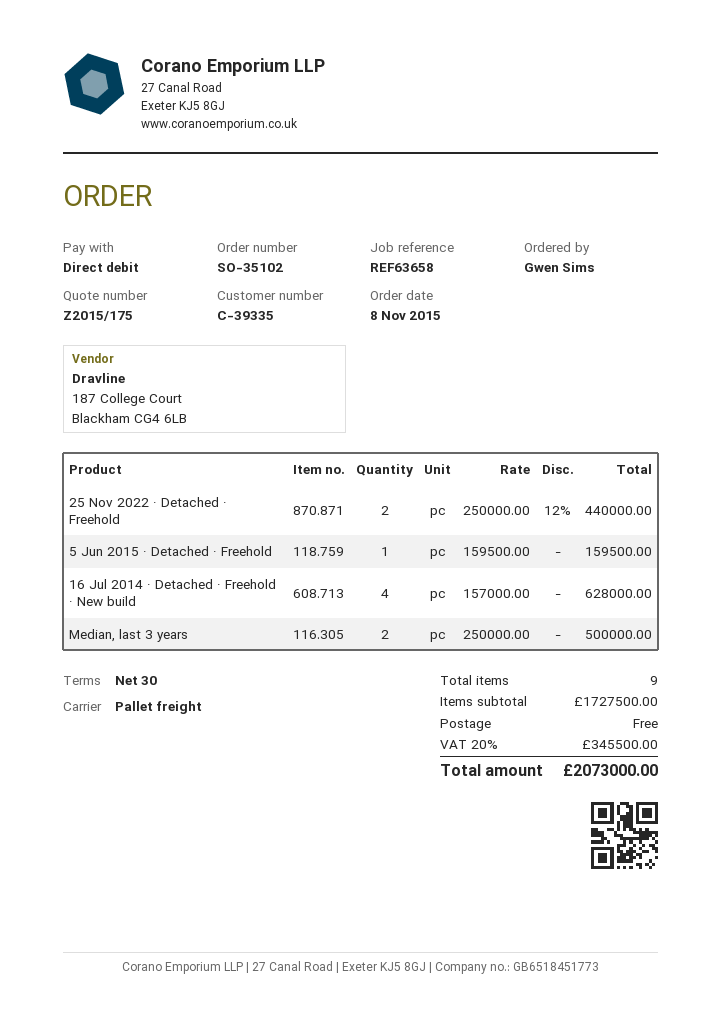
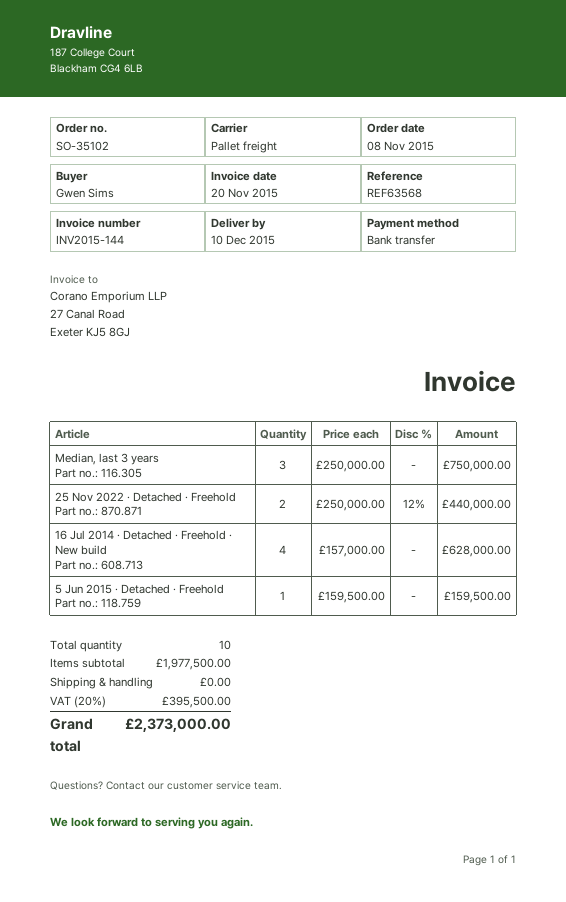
reference: REF63658 -> REF63568
payment method: direct debit -> bank transfer
Median, last 3 years: 2 x 250000.00 = 500000.00 -> 3 x 250000.00 = 750000.00
total quantity: 9 -> 10
subtotal: 1727500.00 -> 1977500.00
tax: 20% = 345500.00 -> 20% = 395500.00
total: 2073000.00 -> 2373000.00

